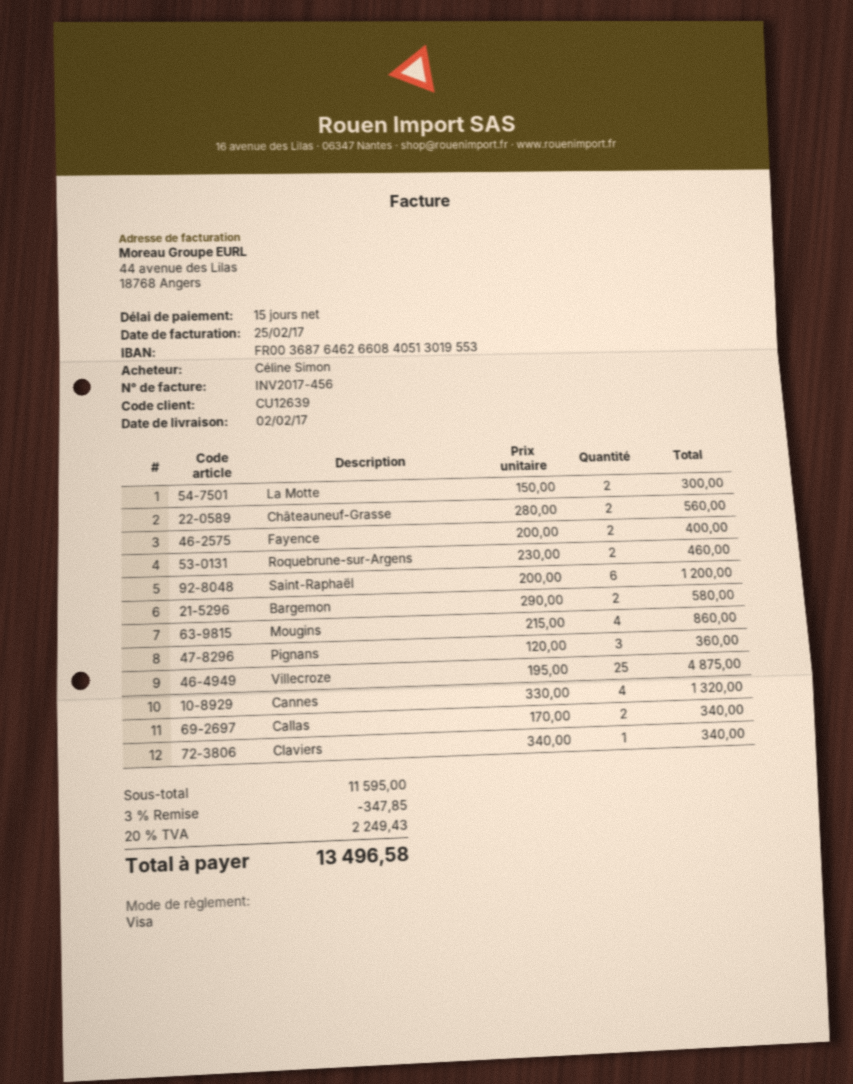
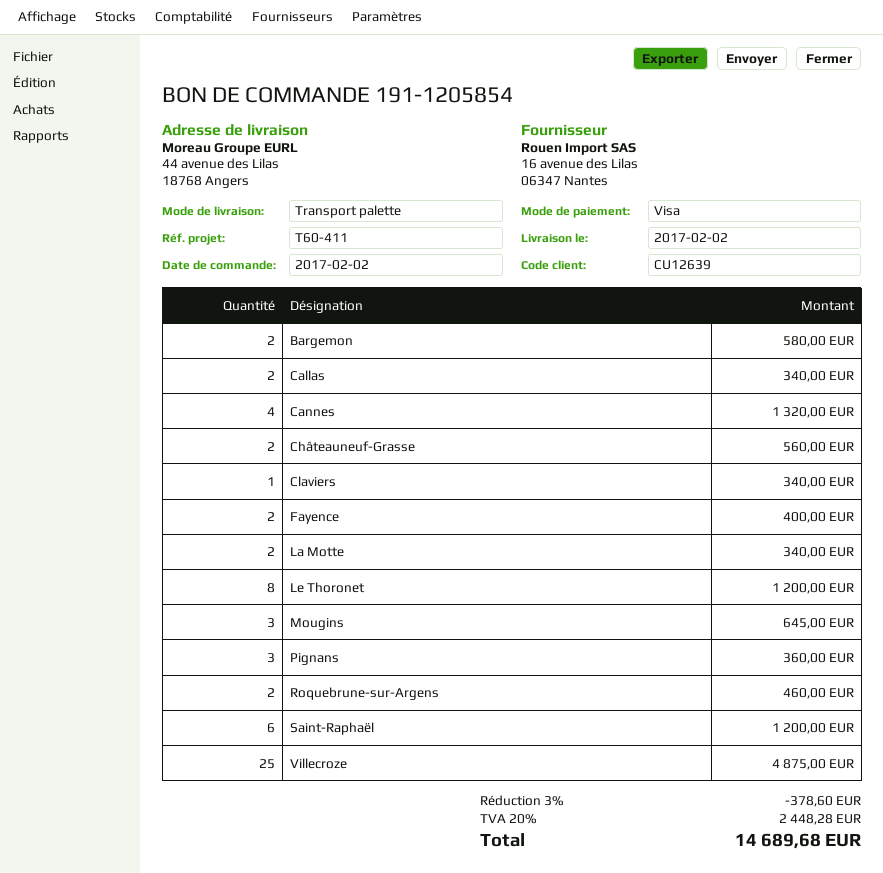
La Motte: 2 for 300.00 -> 2 for 340.00
Mougins: 4 for 860.00 -> 3 for 645.00
Le Thoronet: none -> 8 for 1200.00
discount: 3% = 347.85 -> 3% = 378.60
tax: 20% = 2249.43 -> 20% = 2448.28
total: 13496.58 -> 14689.68

